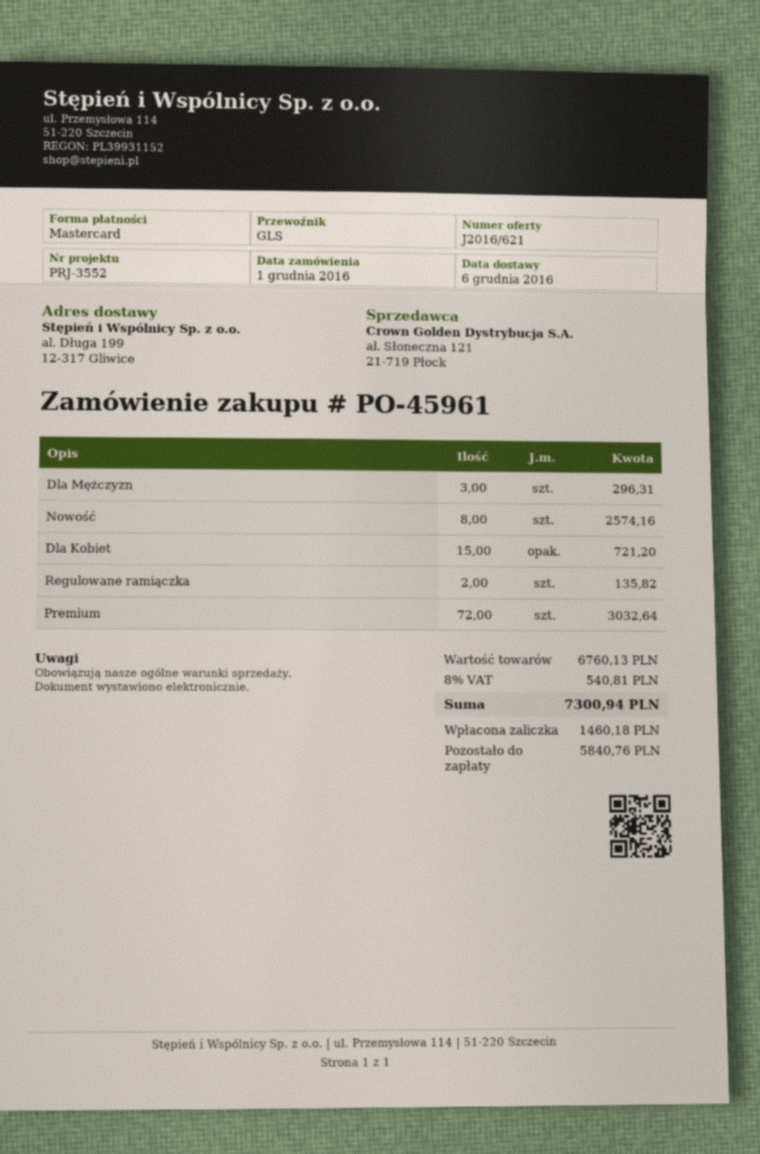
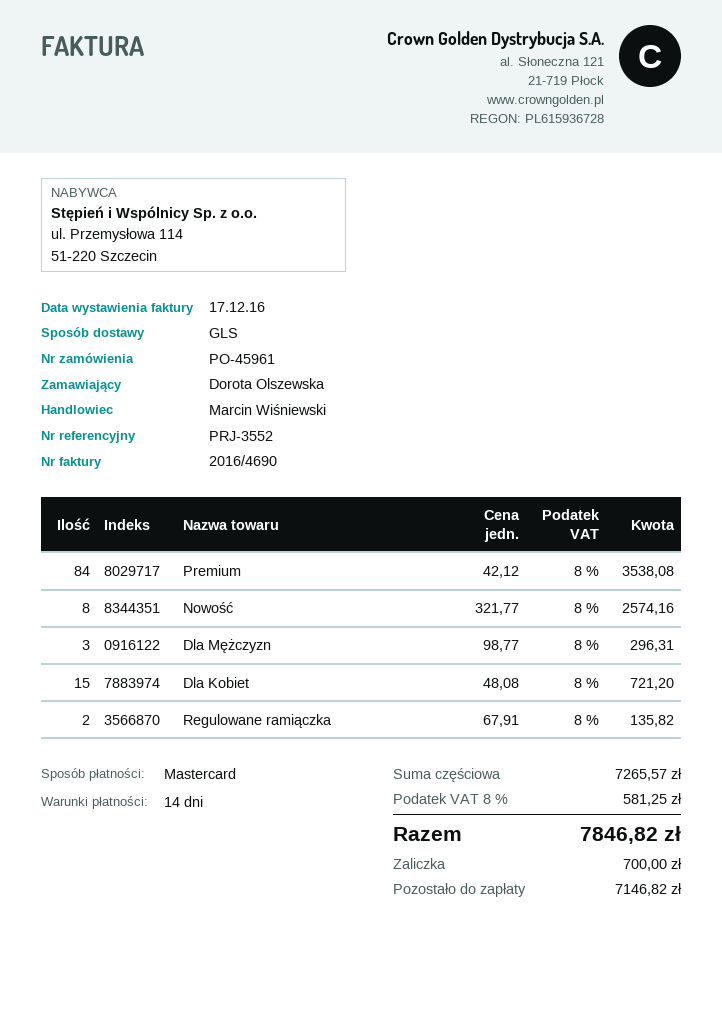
Premium: 72 for 3032.64 -> 84 for 3538.08
subtotal: 6760.13 -> 7265.57
tax: 8% = 540.81 -> 8% = 581.25
total: 7300.94 -> 7846.82
deposit: 1460.18 -> 700.00
balance: 5840.76 -> 7146.82

